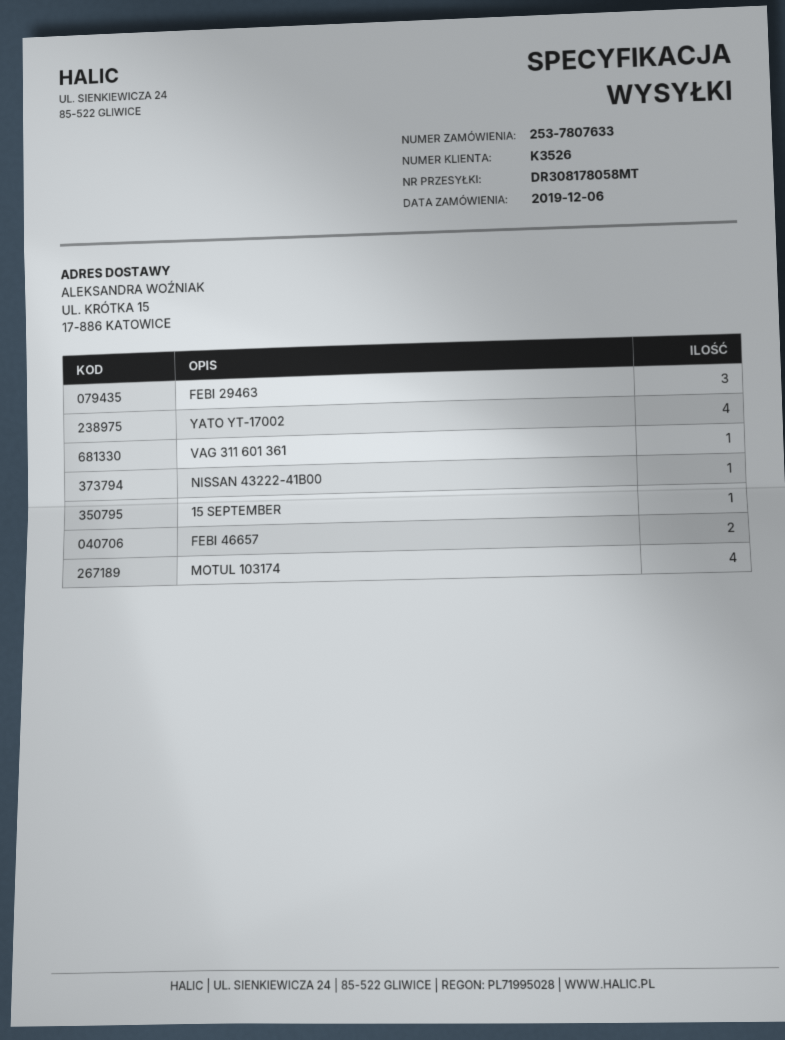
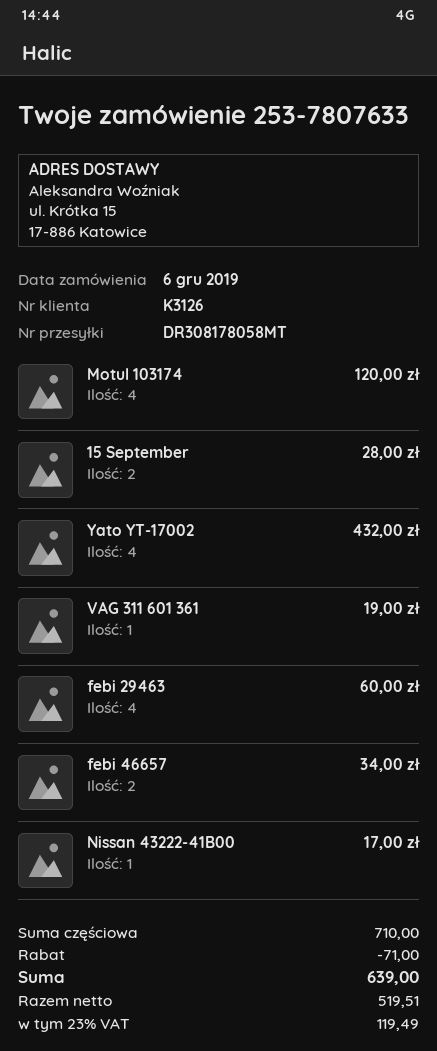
customer number: K3526 -> K3126
FEBI 29463: 3 -> 4
15 SEPTEMBER: 1 -> 2

